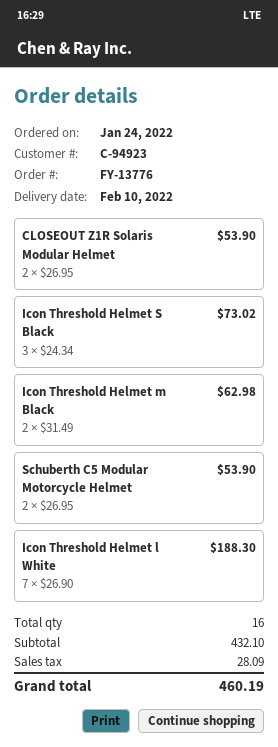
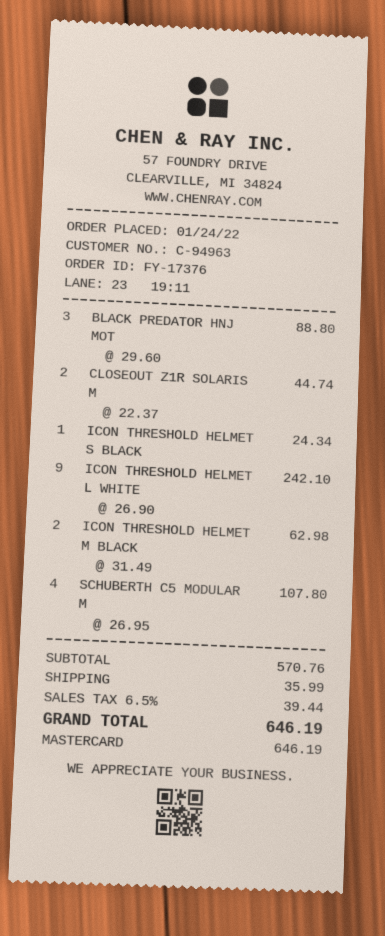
order number: FY-13776 -> FY-17376
customer number: C-94923 -> C-94963
CLOSEOUT Z1R Solaris Modular Helmet: 2 x 26.95 = 53.90 -> 2 x 22.37 = 44.74
Icon Threshold Helmet S Black: 3 x 24.34 = 73.02 -> 1 x 24.34 = 24.34
Schuberth C5 Modular Motorcycle Helmet: 2 x 26.95 = 53.90 -> 4 x 26.95 = 107.80
Icon Threshold Helmet l White: 7 x 26.90 = 188.30 -> 9 x 26.90 = 242.10
BLACK PREDATOR HNJ MOT: none -> 3 x 29.60 = 88.80
subtotal: 432.10 -> 570.76
shipping: none -> 35.99
tax: 28.09 -> 39.44
total: 460.19 -> 646.19

